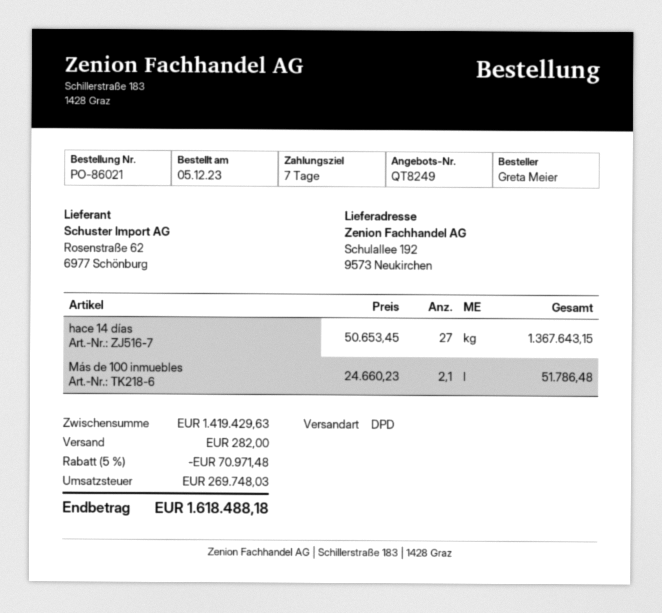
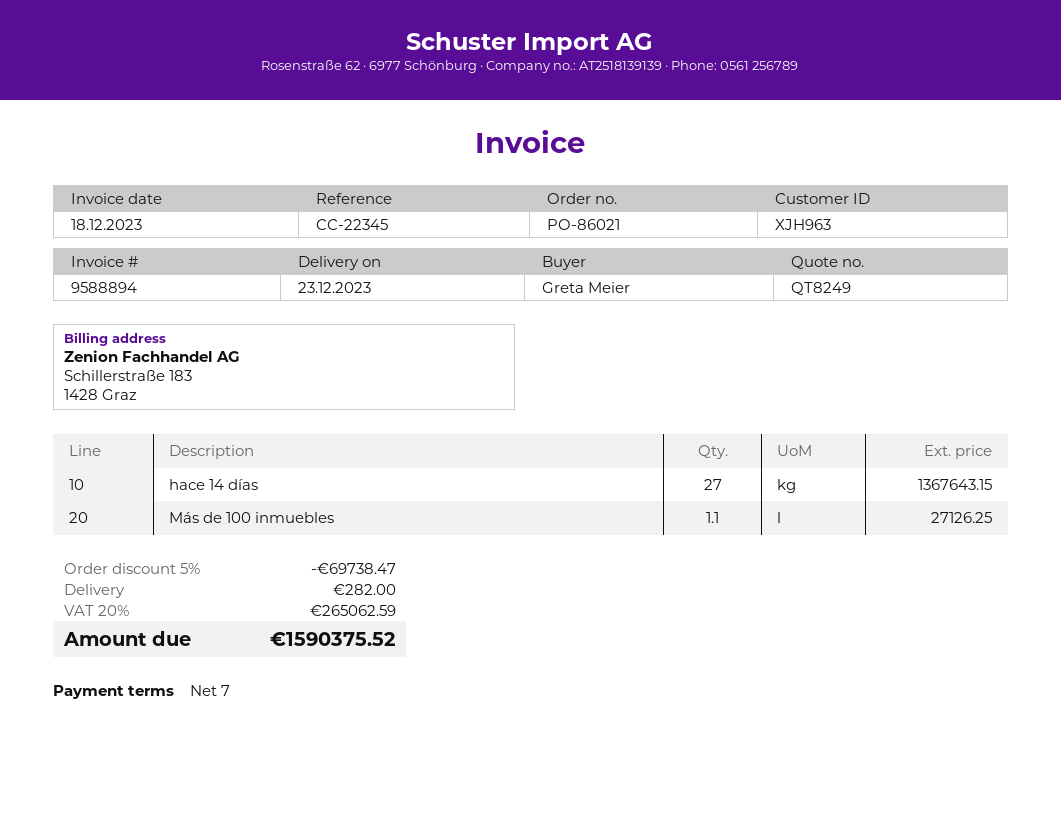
Más de 100 inmuebles: 2.1 for 51786.48 -> 1.1 for 27126.25
discount: 5% = 70971.48 -> 5% = 69738.47
tax: 269748.03 -> 265062.59
total: 1618488.18 -> 1590375.52

